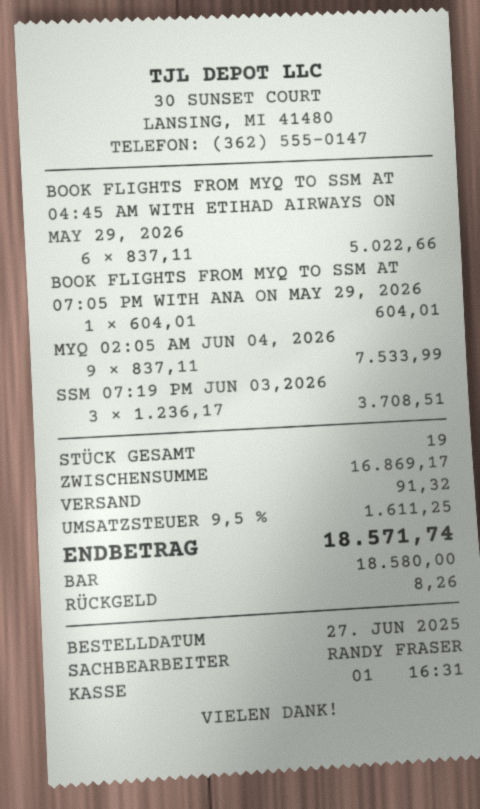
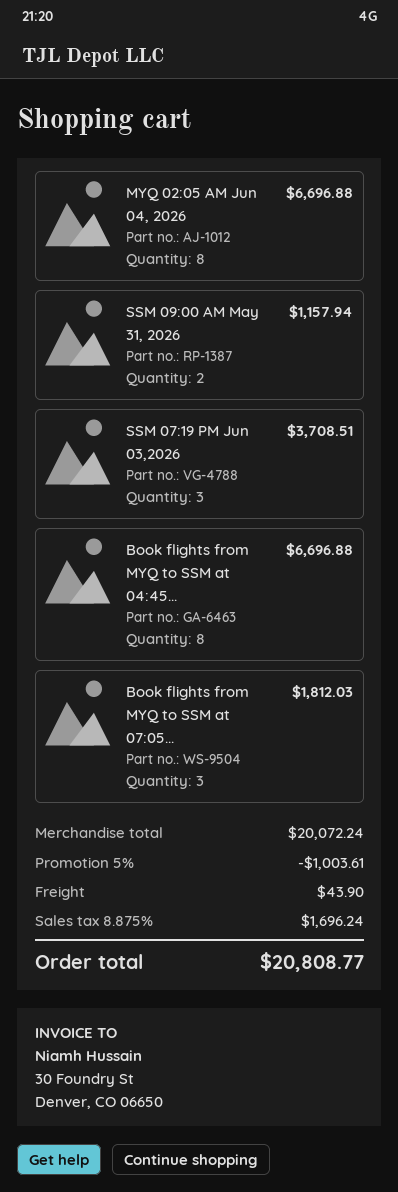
BOOK FLIGHTS FROM MYQ TO SSM AT 04:45 AM WITH ETIHAD AIRWAYS ON MAY 29, 2026: 6 for 5022.66 -> 8 for 6696.88
BOOK FLIGHTS FROM MYQ TO SSM AT 07:05 PM WITH ANA ON MAY 29, 2026: 1 for 604.01 -> 3 for 1812.03
MYQ 02:05 AM JUN 04, 2026: 9 for 7533.99 -> 8 for 6696.88
SSM 09:00 AM May 31, 2026: none -> 2 for 1157.94
subtotal: 16869.17 -> 20072.24
discount: none -> 5% = 1003.61
shipping: 91.32 -> 43.90
tax: 9.5% = 1611.25 -> 8.875% = 1696.24
total: 18571.74 -> 20808.77

